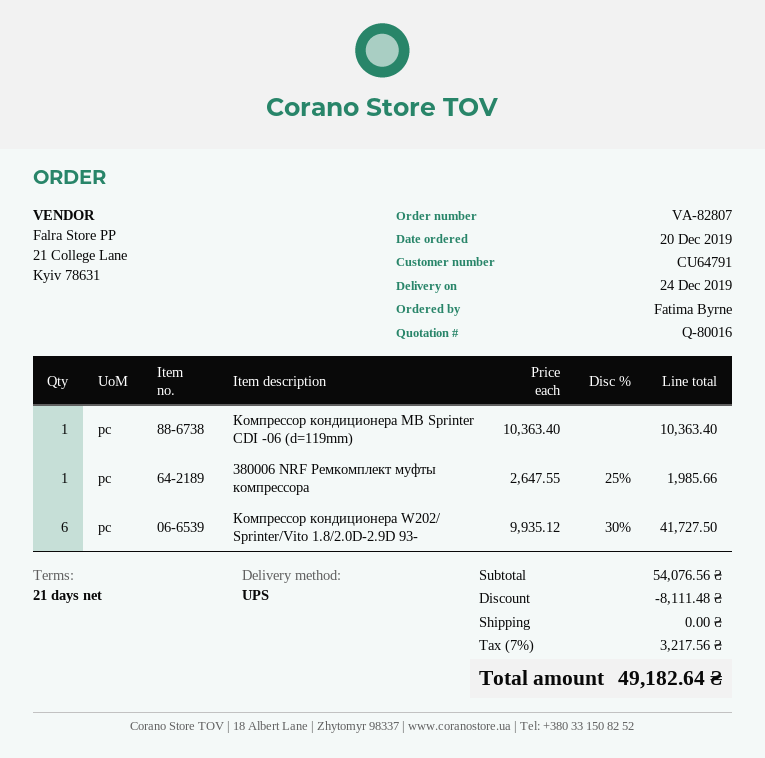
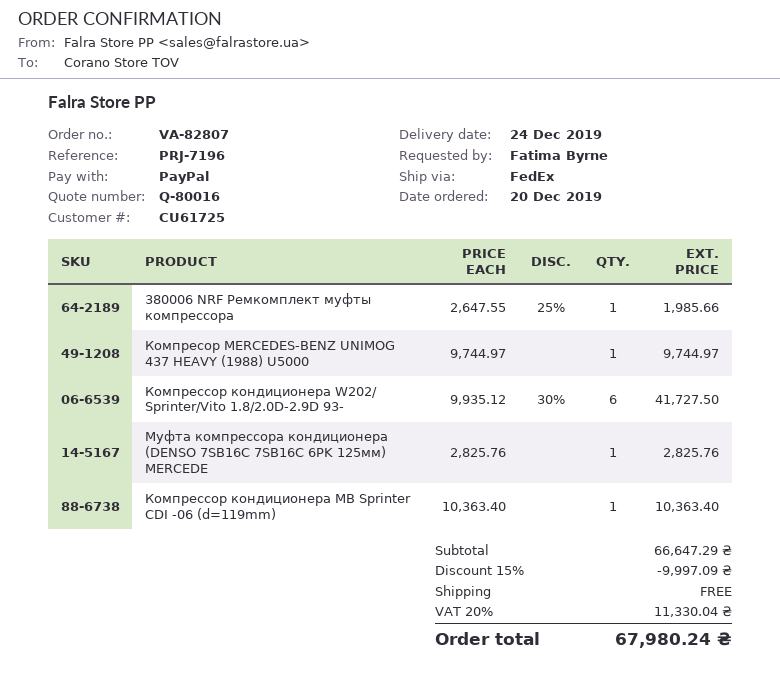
customer number: CU64791 -> CU61725
shipping method: UPS -> FedEx
Компресор MERCEDES-BENZ UNIMOG 437 HEAVY (1988) U5000: none -> 1 x 9744.97 = 9744.97
Муфта компрессора кондиционера (DENSO 7SB16C 7SB16C 6PK 125мм) MERCEDE: none -> 1 x 2825.76 = 2825.76
subtotal: 54076.56 -> 66647.29
discount: 8111.48 -> 9997.09
tax: 7% = 3217.56 -> 20% = 11330.04
total: 49182.64 -> 67980.24

